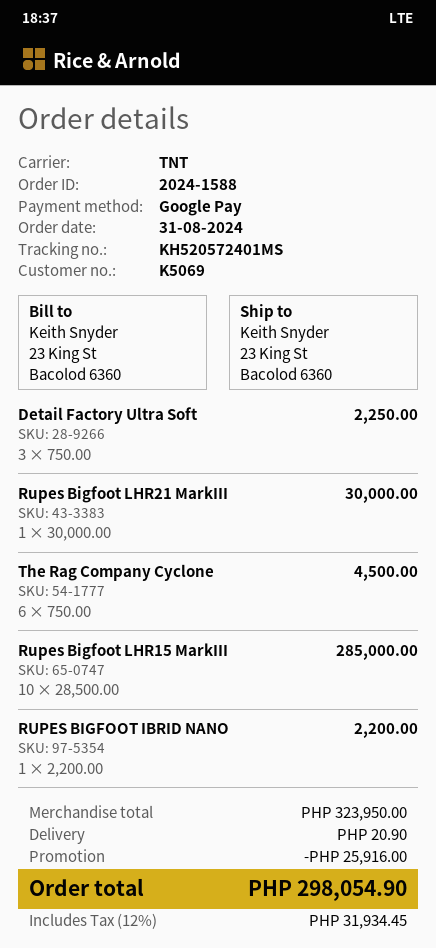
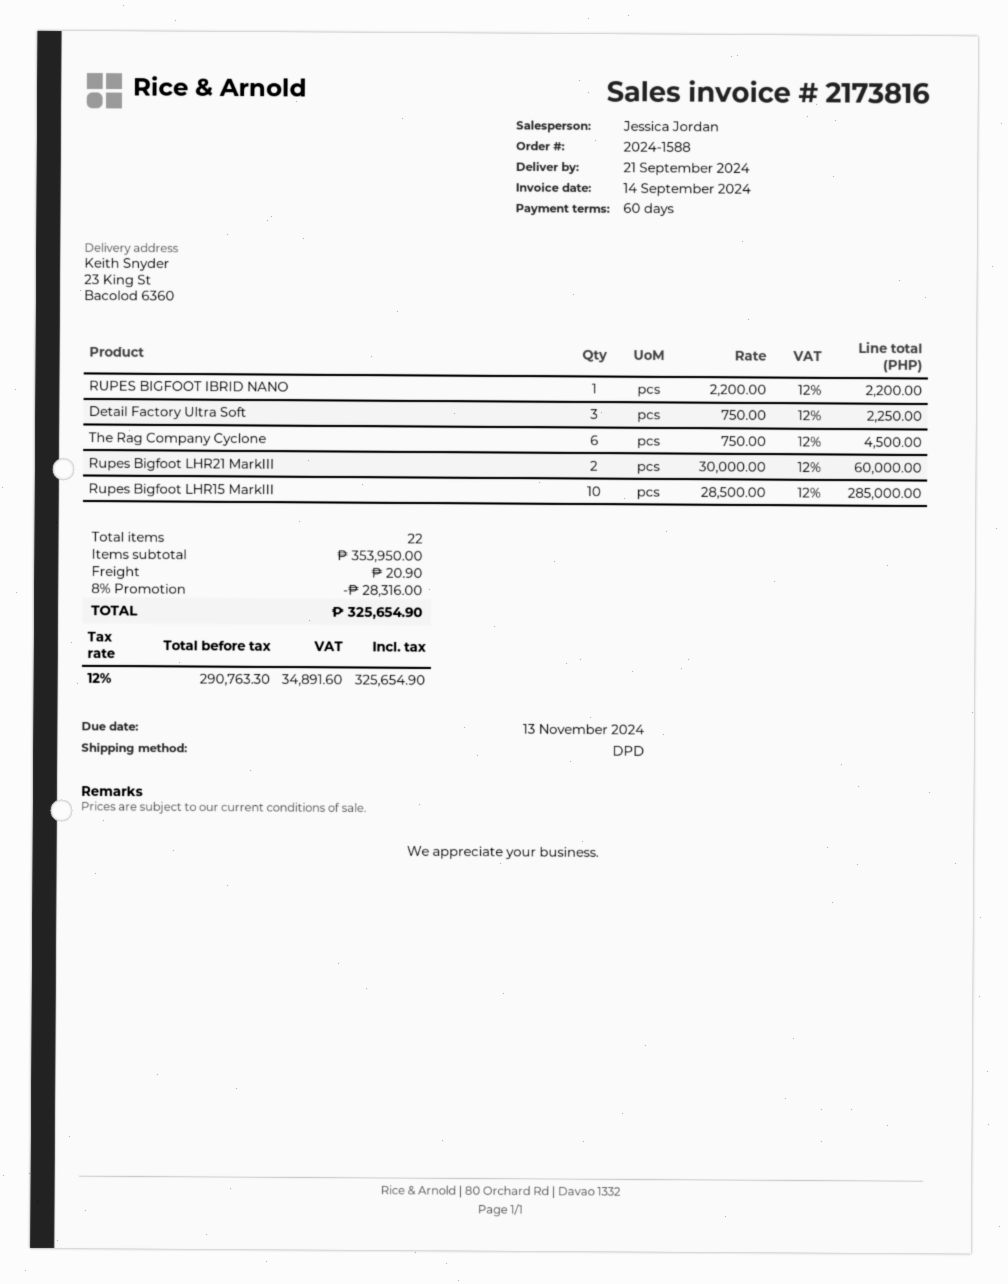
shipping method: TNT -> DPD
Rupes Bigfoot LHR21 MarkIII: 1 x 30000.00 = 30000.00 -> 2 x 30000.00 = 60000.00
subtotal: 323950.00 -> 353950.00
discount: 25916.00 -> 28316.00
tax: 12% = 31934.45 -> 12% = 34891.60
total: 298054.90 -> 325654.90

